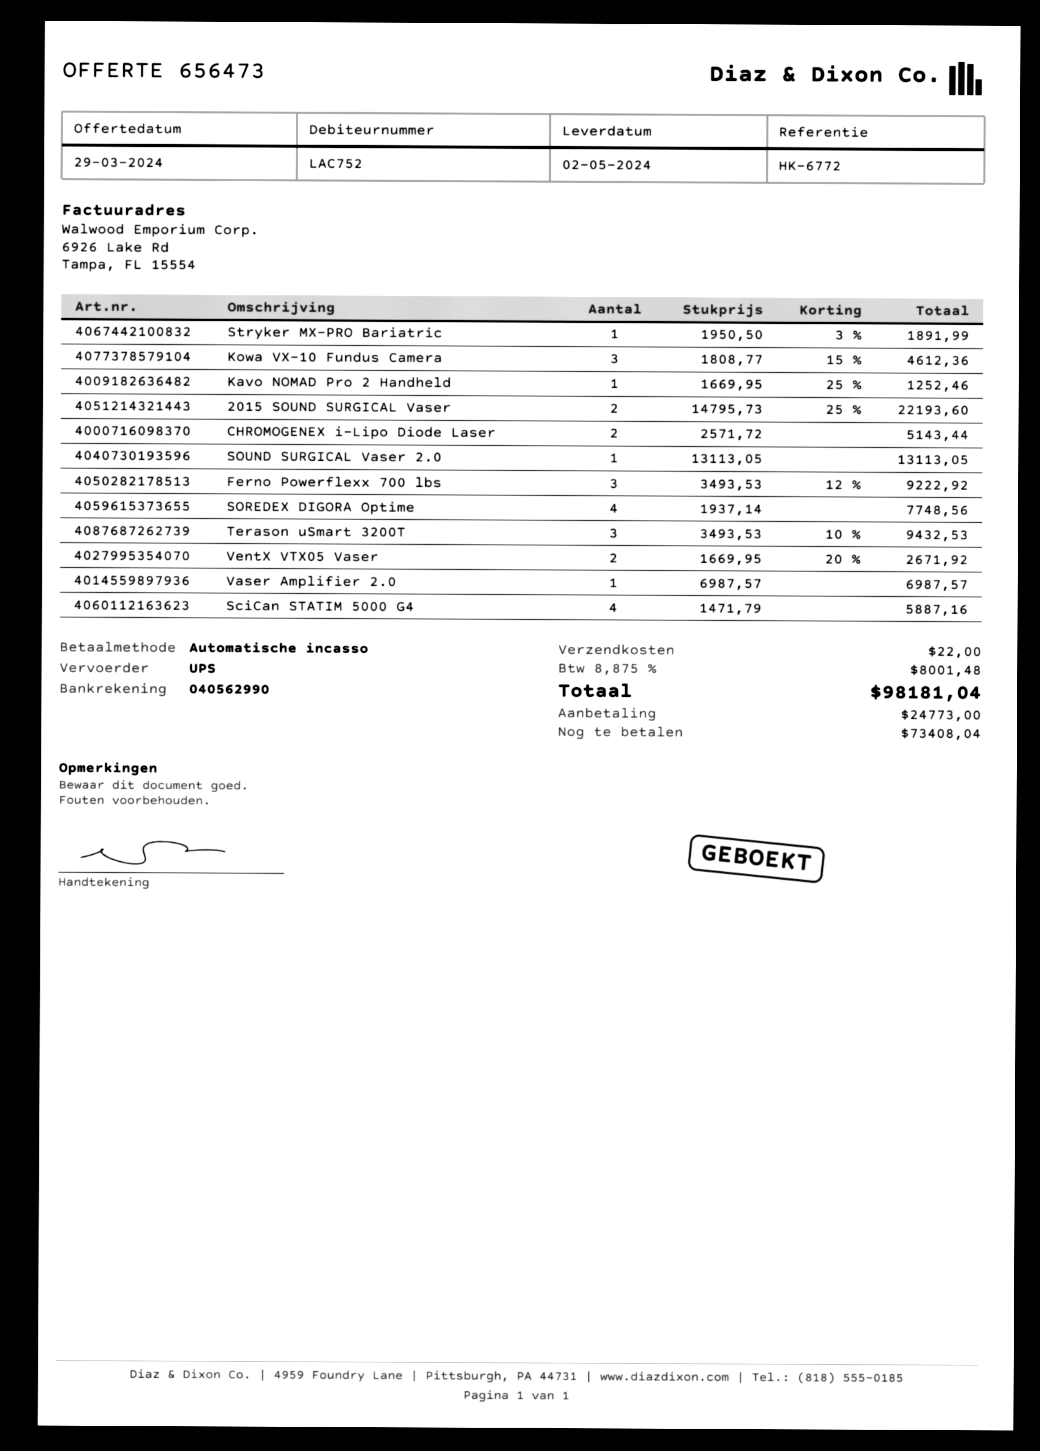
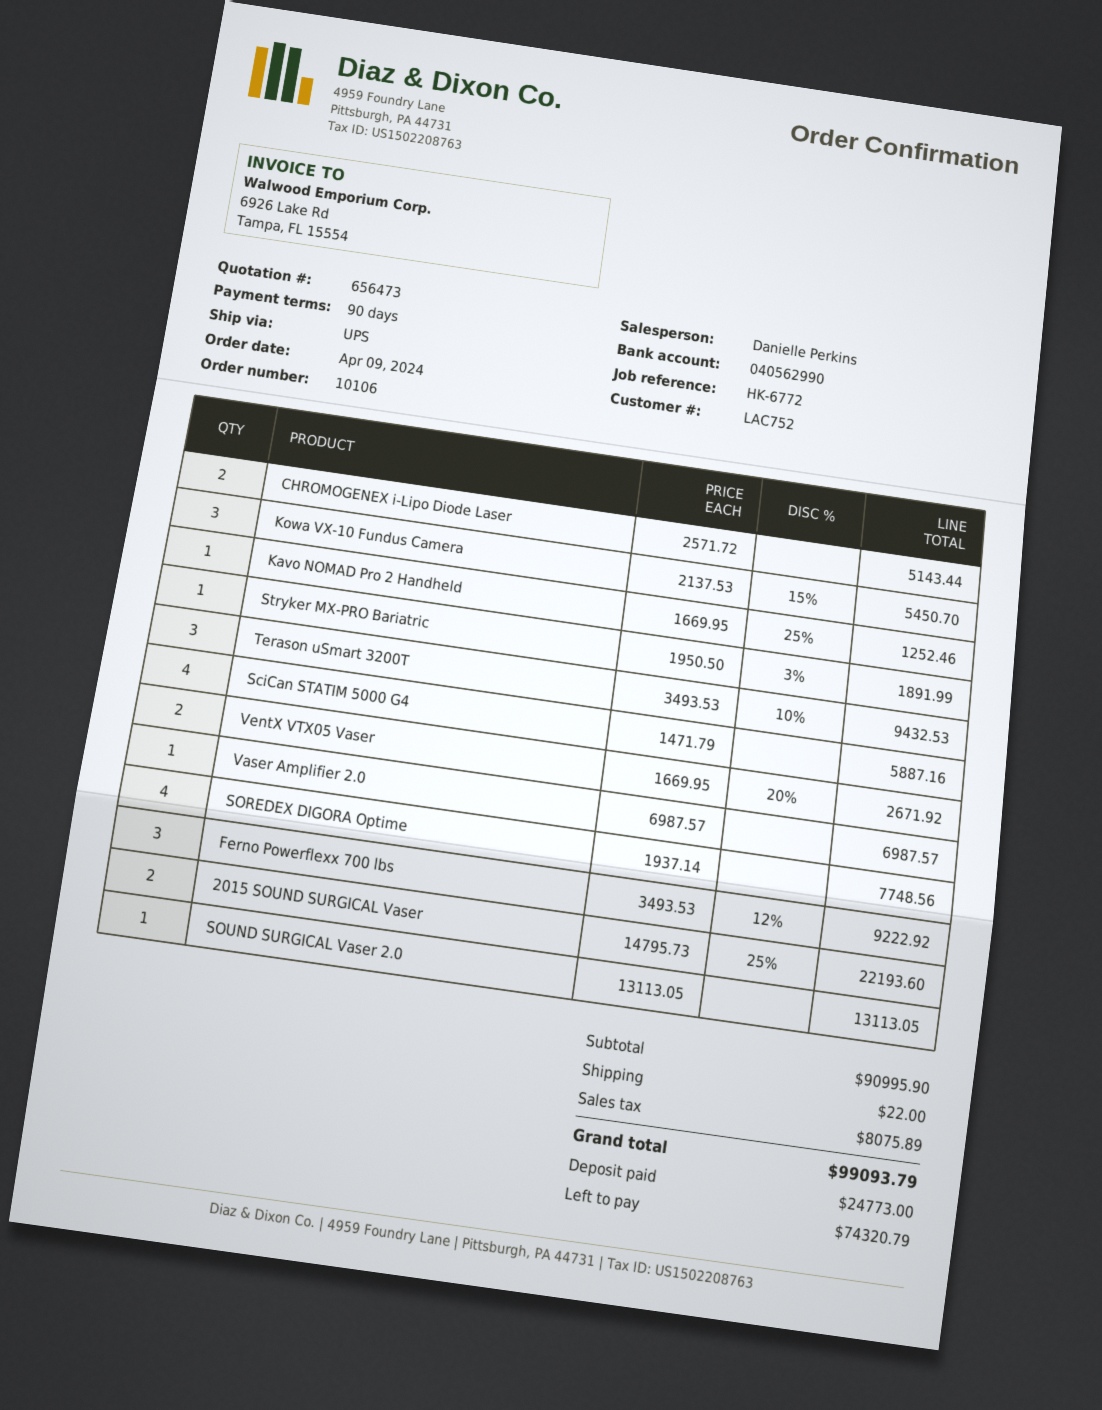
Kowa VX-10 Fundus Camera: 3 x 1808.77 - 15% = 4612.36 -> 3 x 2137.53 - 15% = 5450.70
tax: 8001.48 -> 8075.89
total: 98181.04 -> 99093.79
balance: 73408.04 -> 74320.79

